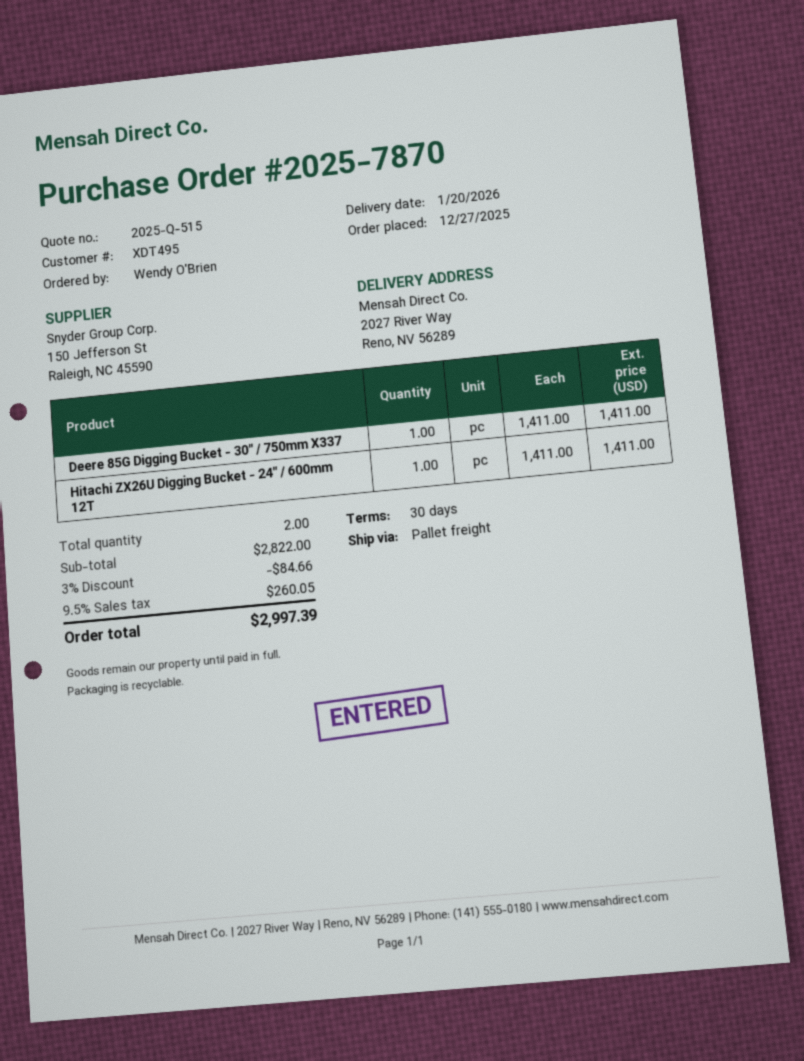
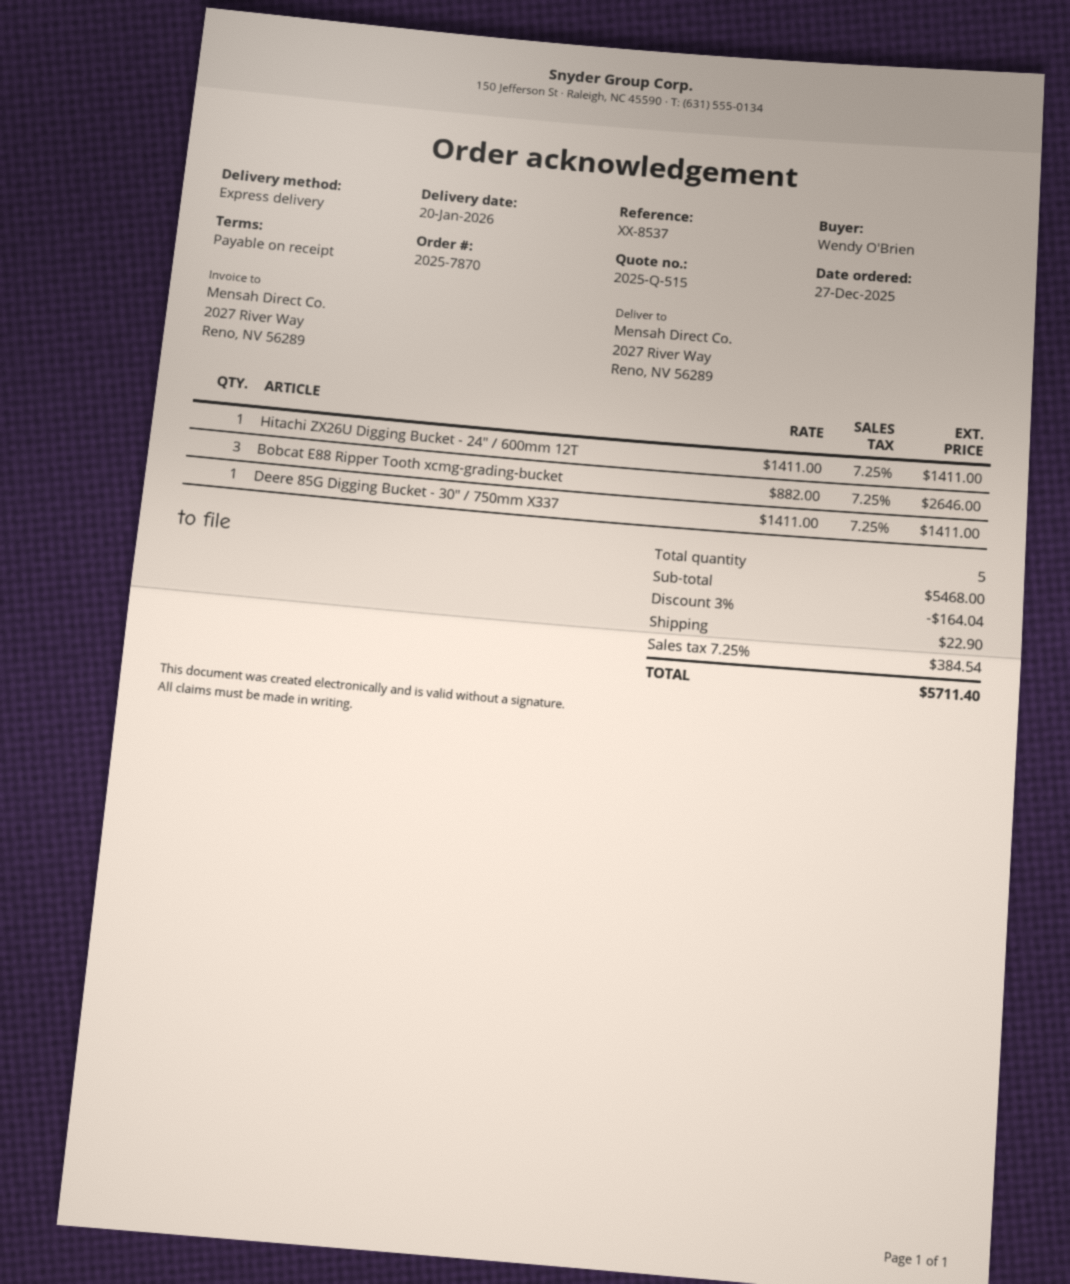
payment terms: 30 days -> on receipt
shipping method: pallet freight -> express
Bobcat E88 Ripper Tooth xcmg-grading-bucket: none -> 3 x 882.00 = 2646.00
total quantity: 2 -> 5
subtotal: 2822.00 -> 5468.00
discount: 3% = 84.66 -> 3% = 164.04
shipping: none -> 22.90
tax: 9.5% = 260.05 -> 7.25% = 384.54
total: 2997.39 -> 5711.40

